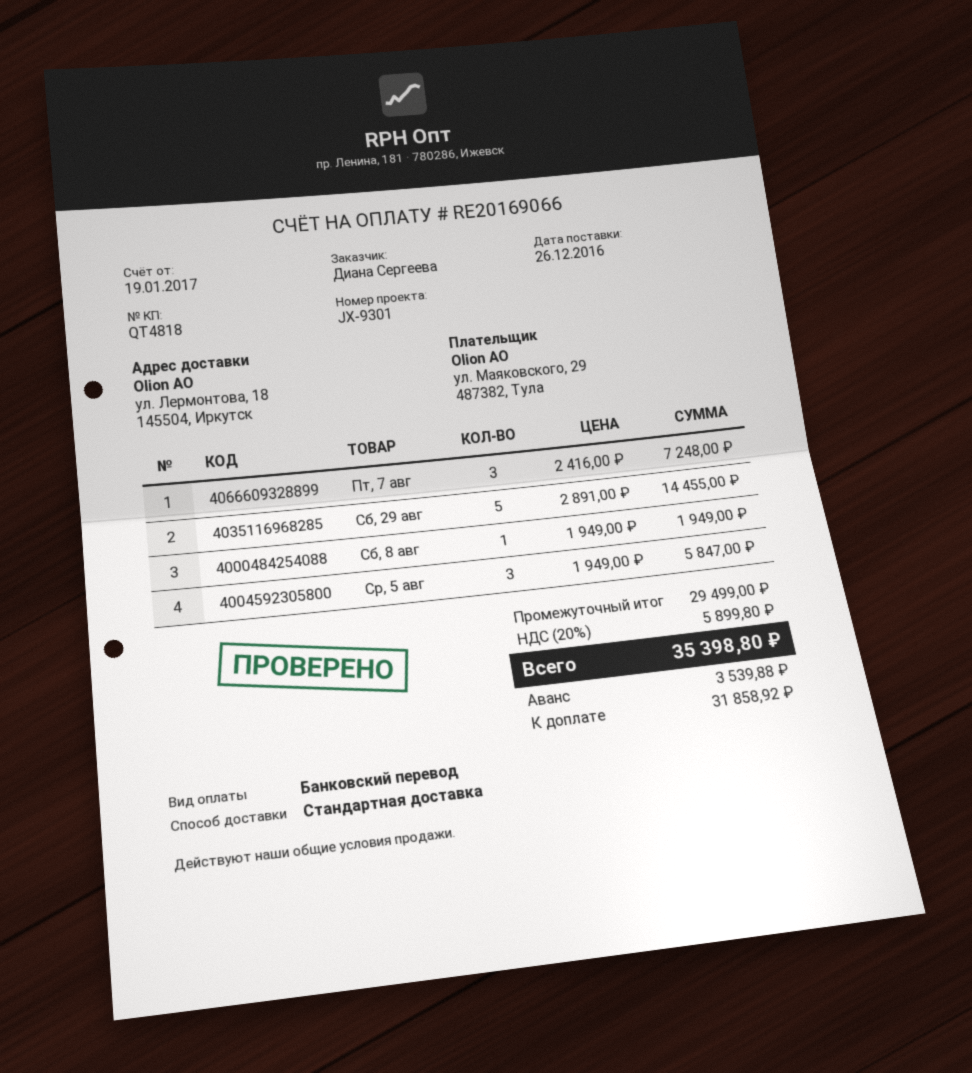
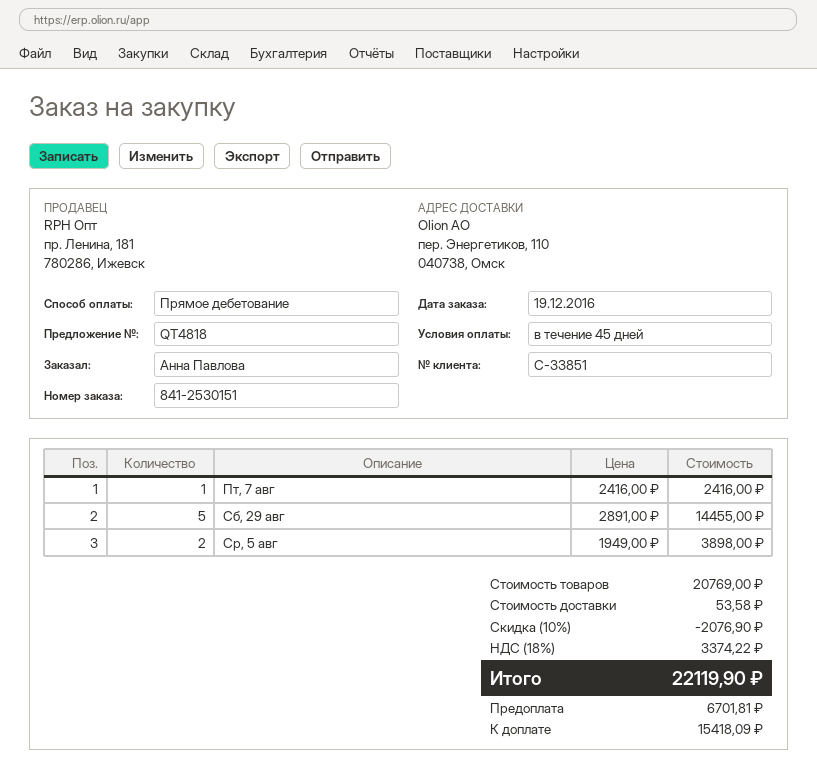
ordered by: Диана Сергеева -> Анна Павлова
payment method: bank transfer -> direct debit
ship to: ул. Лермонтова, 18, 145504, Иркутск -> пер. Энергетиков, 110, 040738, Омск
Пт, 7 авг: 3 x 2416.00 = 7248.00 -> 1 x 2416.00 = 2416.00
Сб, 8 авг: 1 x 1949.00 = 1949.00 -> none
Ср, 5 авг: 3 x 1949.00 = 5847.00 -> 2 x 1949.00 = 3898.00
subtotal: 29499.00 -> 20769.00
discount: none -> 10% = 2076.90
shipping: none -> 53.58
tax: 20% = 5899.80 -> 18% = 3374.22
total: 35398.80 -> 22119.90
deposit: 3539.88 -> 6701.81
balance: 31858.92 -> 15418.09

